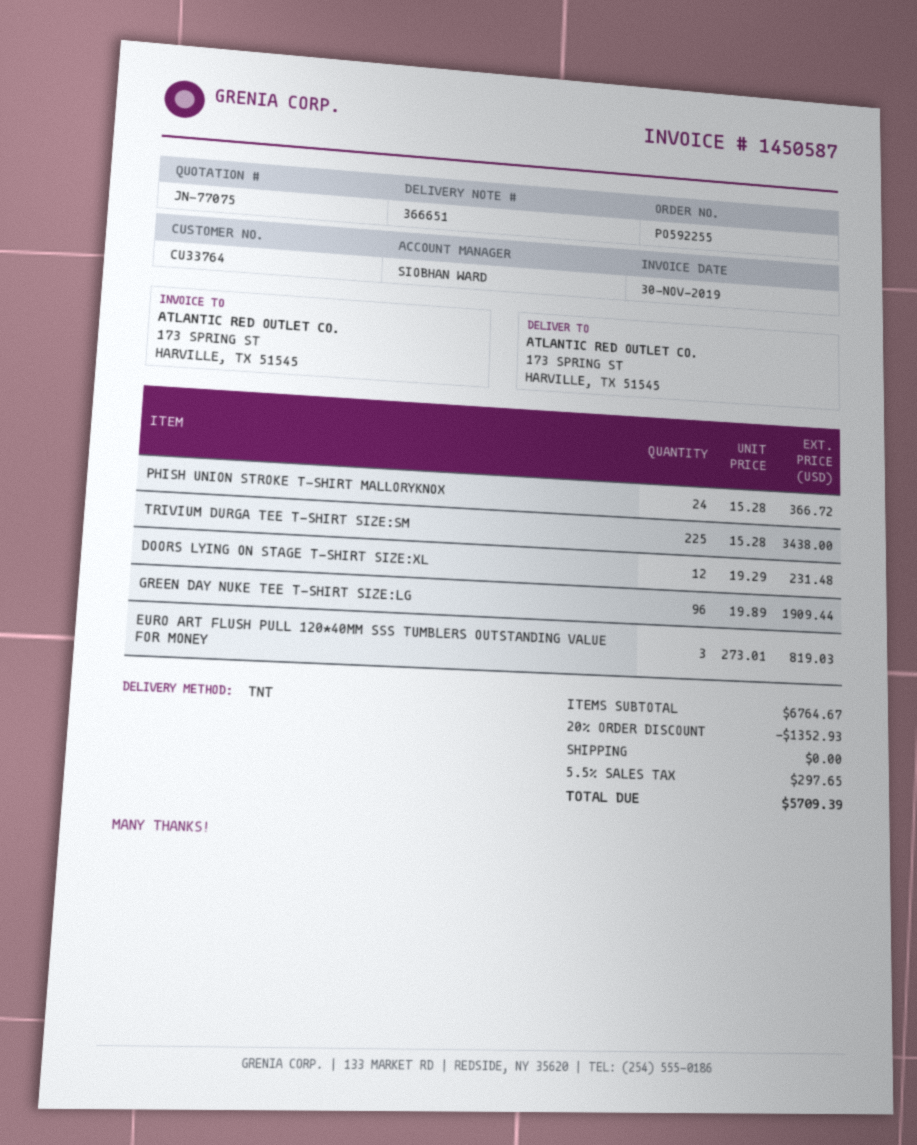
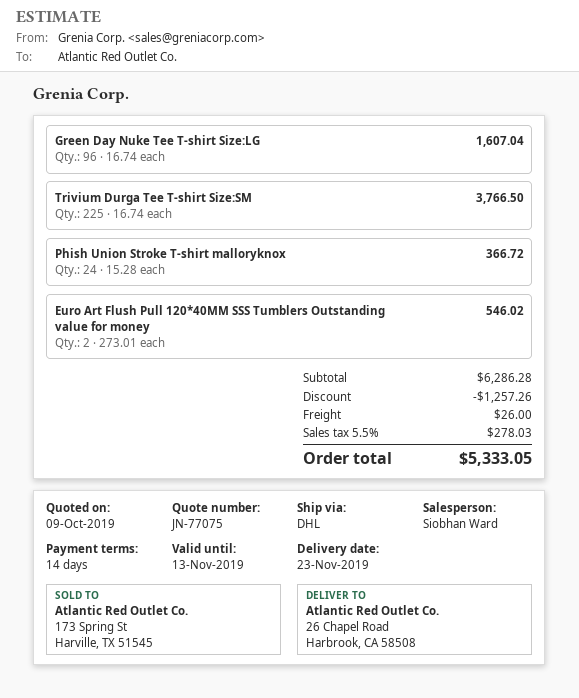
shipping method: TNT -> DHL
ship to: 173 SPRING ST, HARVILLE, TX 51545 -> 26 Chapel Road, Harbrook, CA 58508
TRIVIUM DURGA TEE T-SHIRT SIZE:SM: 225 x 15.28 = 3438.00 -> 225 x 16.74 = 3766.50
DOORS LYING ON STAGE T-SHIRT SIZE:XL: 12 x 19.29 = 231.48 -> none
GREEN DAY NUKE TEE T-SHIRT SIZE:LG: 96 x 19.89 = 1909.44 -> 96 x 16.74 = 1607.04
EURO ART FLUSH PULL 120*40MM SSS TUMBLERS OUTSTANDING VALUE FOR MONEY: 3 x 273.01 = 819.03 -> 2 x 273.01 = 546.02
subtotal: 6764.67 -> 6286.28
discount: 1352.93 -> 1257.26
shipping: 0.00 -> 26.00
tax: 5.5% = 297.65 -> 5.5% = 278.03
total: 5709.39 -> 5333.05

